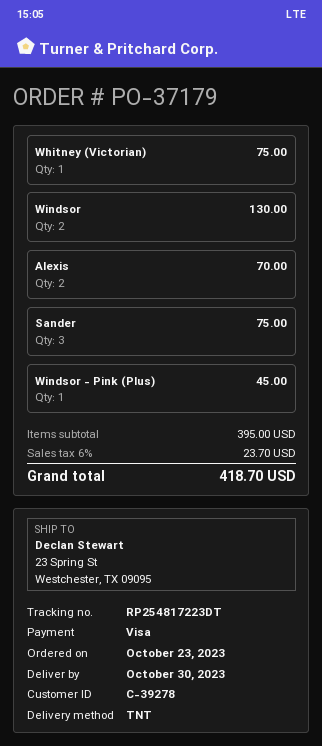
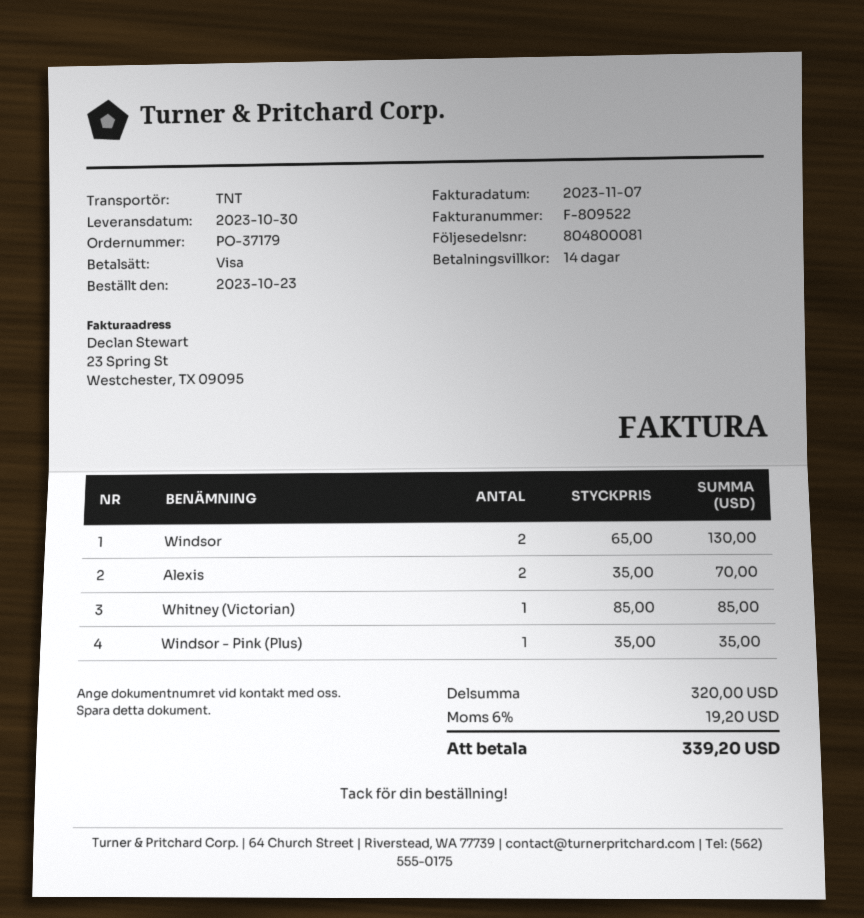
Whitney (Victorian): 1 for 75.00 -> 1 for 85.00
Sander: 3 for 75.00 -> none
Windsor - Pink (Plus): 1 for 45.00 -> 1 for 35.00
subtotal: 395.00 -> 320.00
tax: 6% = 23.70 -> 6% = 19.20
total: 418.70 -> 339.20

